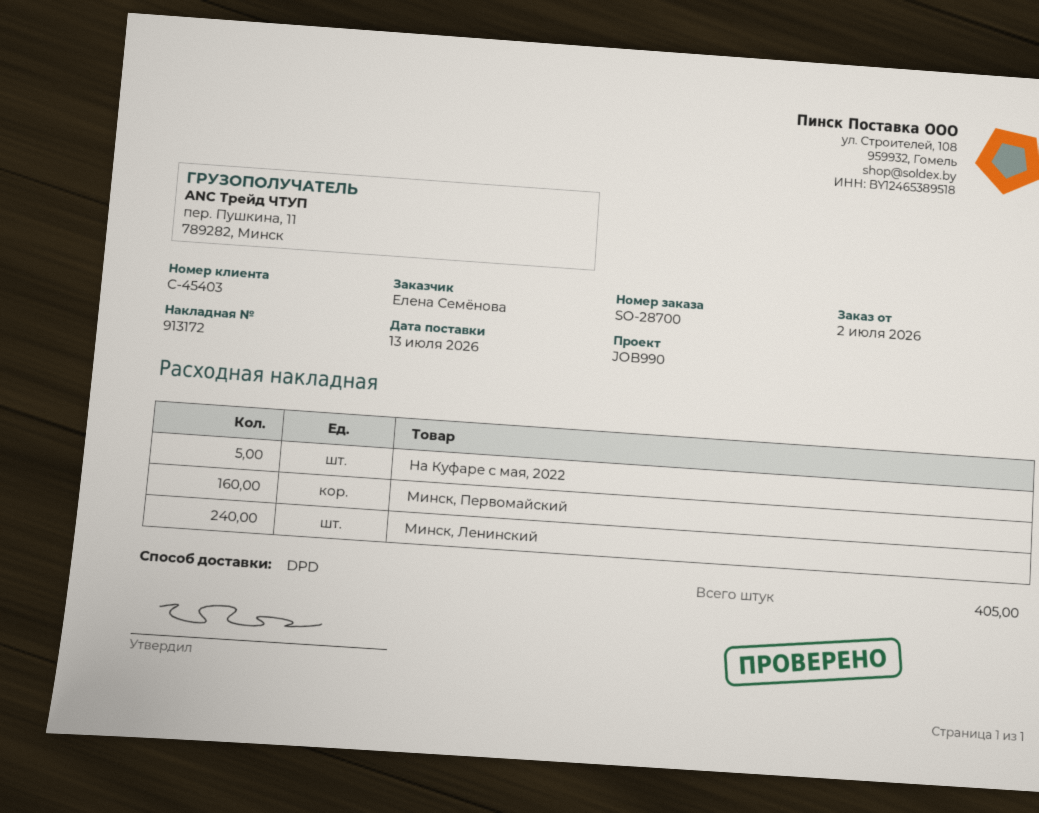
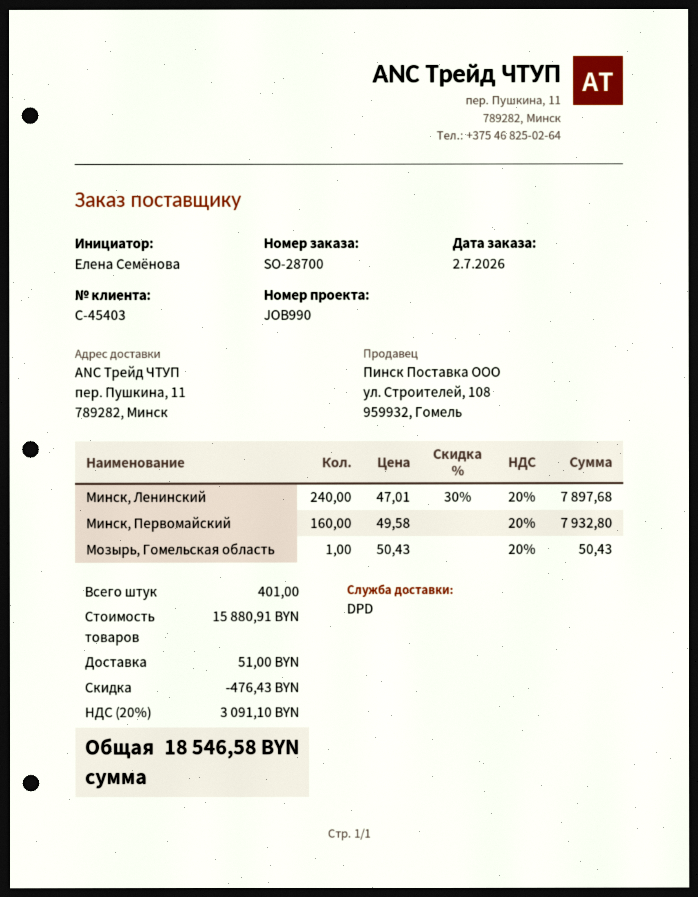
На Куфаре с мая, 2022: 5 -> none
Мозырь, Гомельская область: none -> 1
total quantity: 405 -> 401

